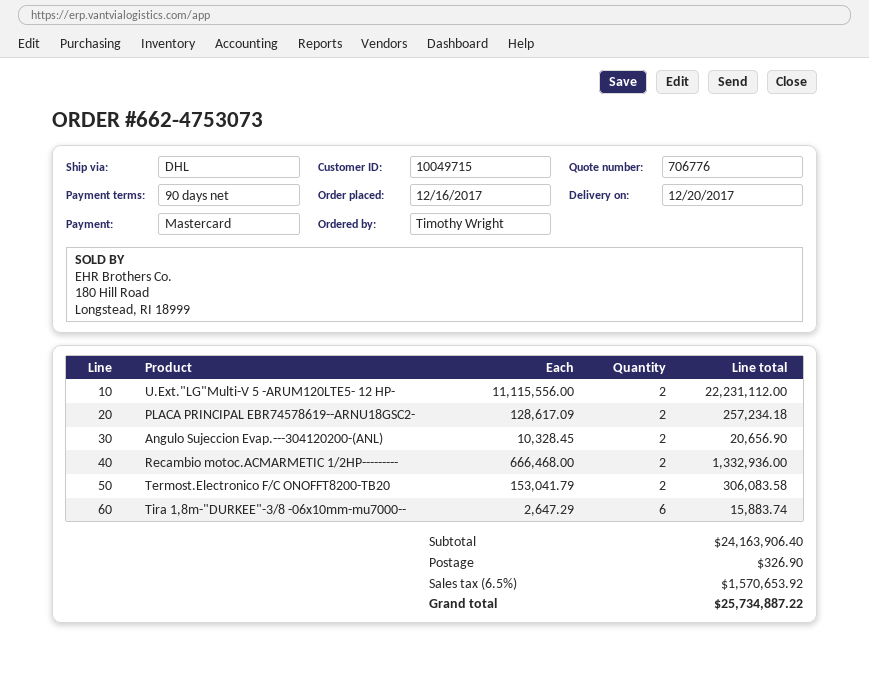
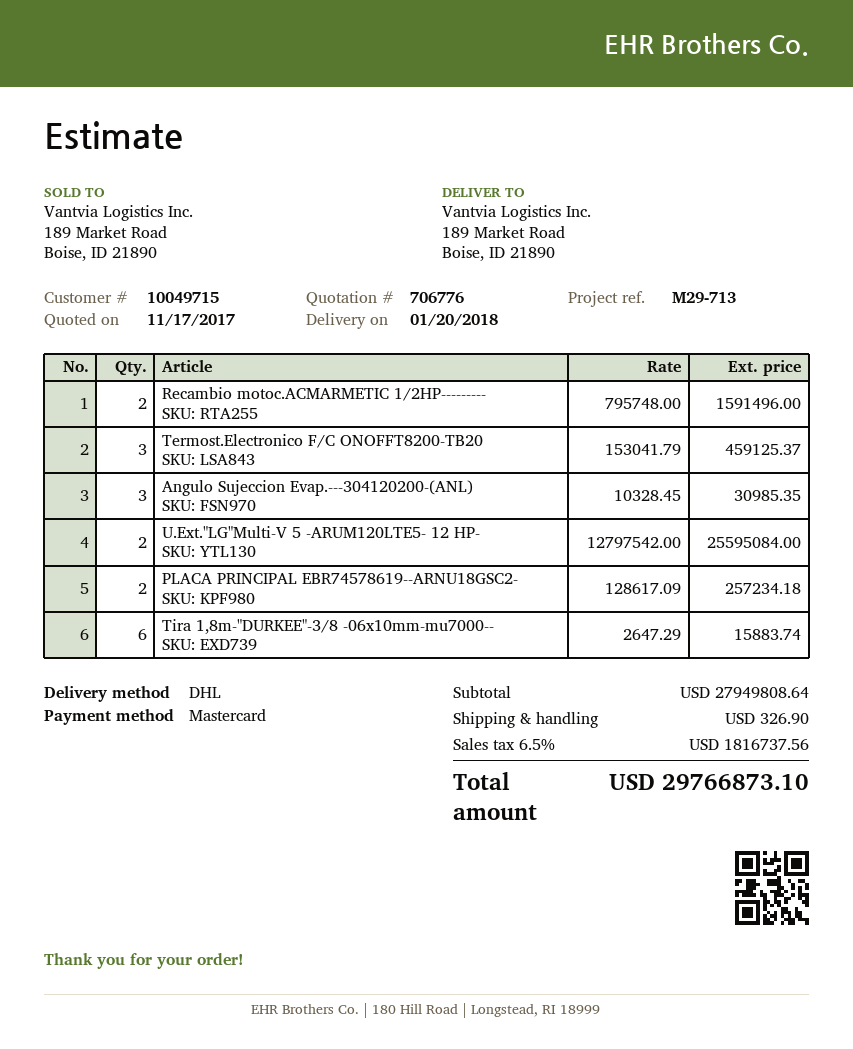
delivery date: 2017-12-20 -> 2018-01-20
U.Ext."LG"Multi-V 5 -ARUM120LTE5- 12 HP-: 2 x 11115556.00 = 22231112.00 -> 2 x 12797542.00 = 25595084.00
Angulo Sujeccion Evap.---304120200-(ANL): 2 x 10328.45 = 20656.90 -> 3 x 10328.45 = 30985.35
Recambio motoc.ACMARMETIC 1/2HP---------: 2 x 666468.00 = 1332936.00 -> 2 x 795748.00 = 1591496.00
Termost.Electronico F/C ONOFFT8200-TB20: 2 x 153041.79 = 306083.58 -> 3 x 153041.79 = 459125.37
subtotal: 24163906.40 -> 27949808.64
tax: 6.5% = 1570653.92 -> 6.5% = 1816737.56
total: 25734887.22 -> 29766873.10

